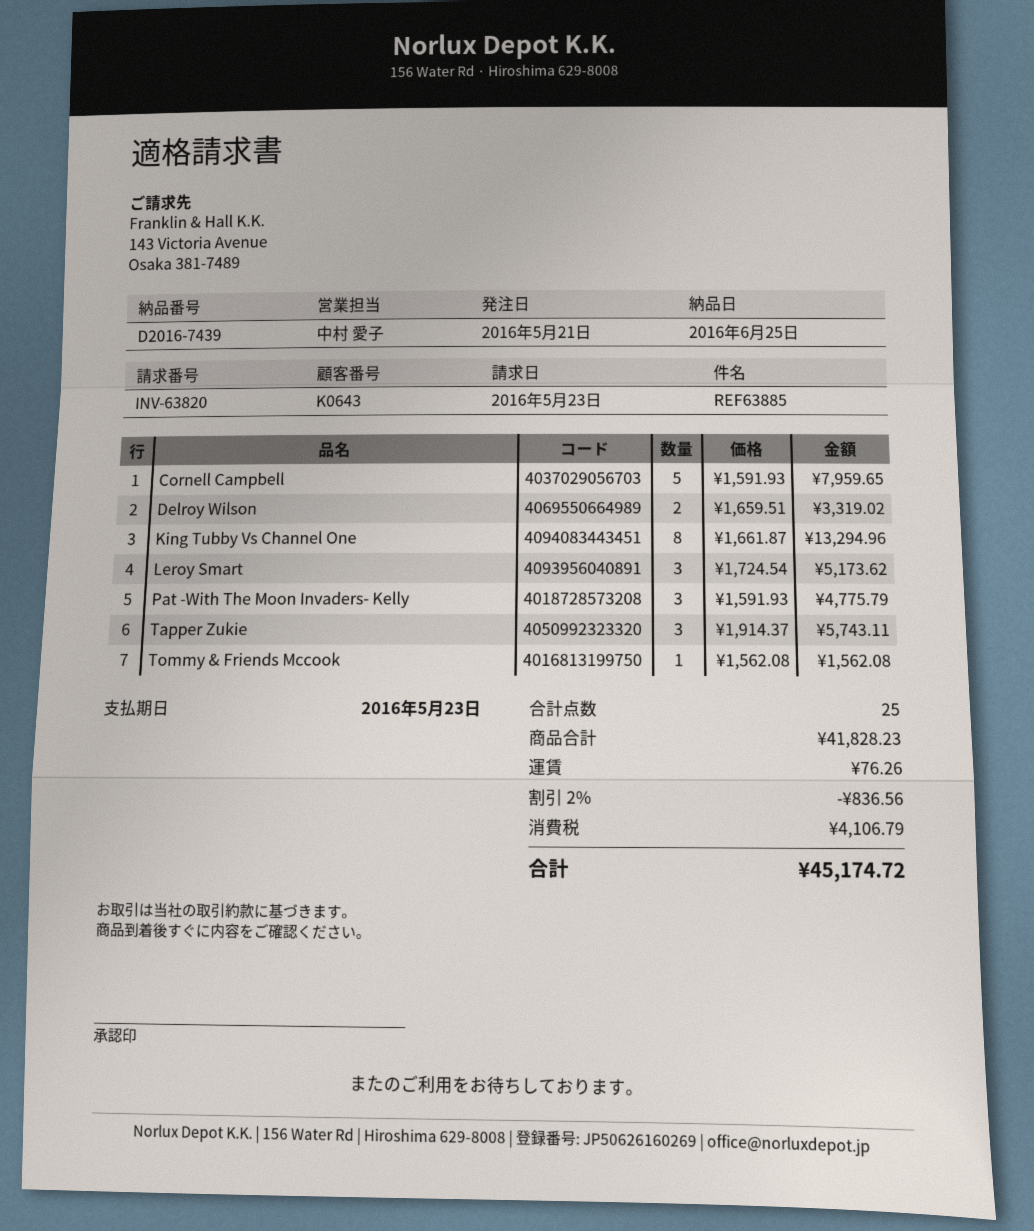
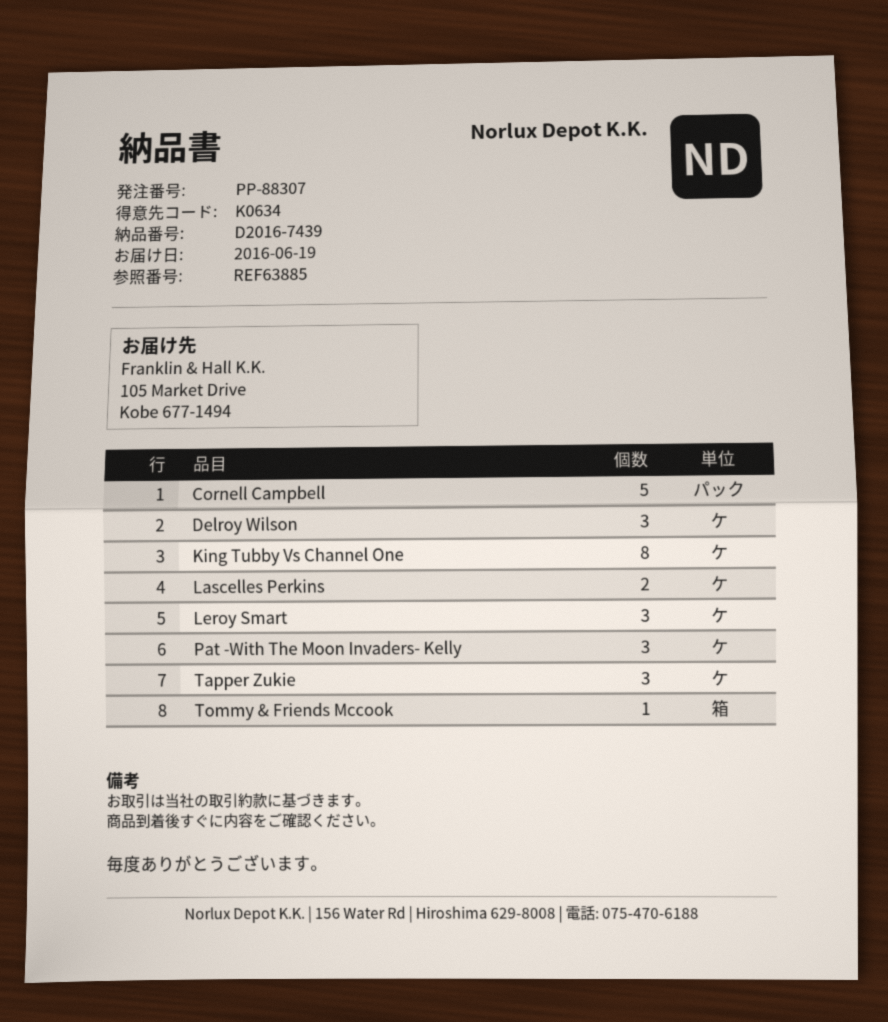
delivery date: 2016-06-25 -> 2016-06-19
customer number: K0643 -> K0634
Delroy Wilson: 2 -> 3
Lascelles Perkins: none -> 2

